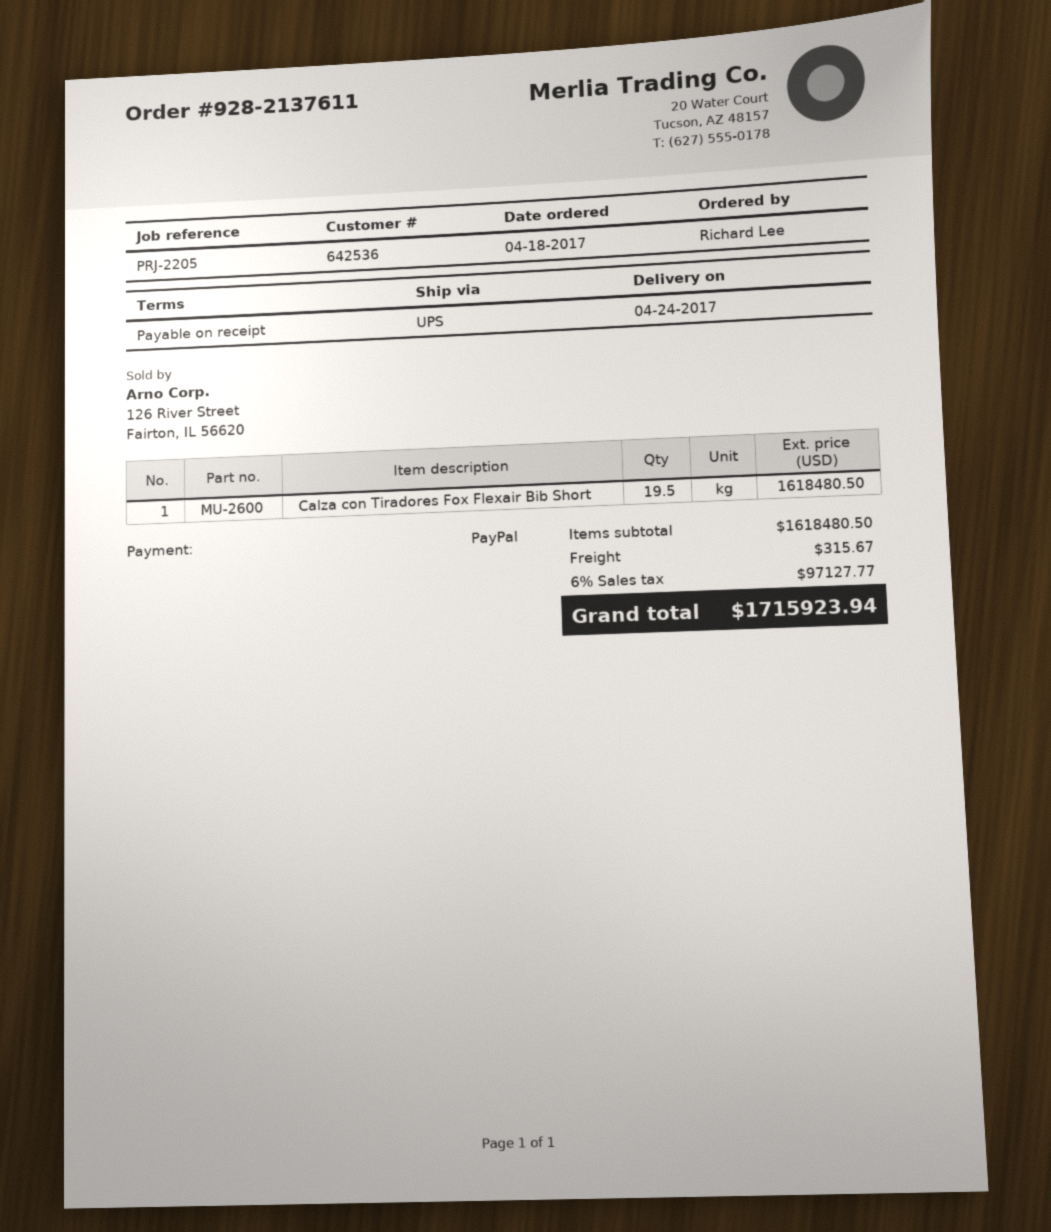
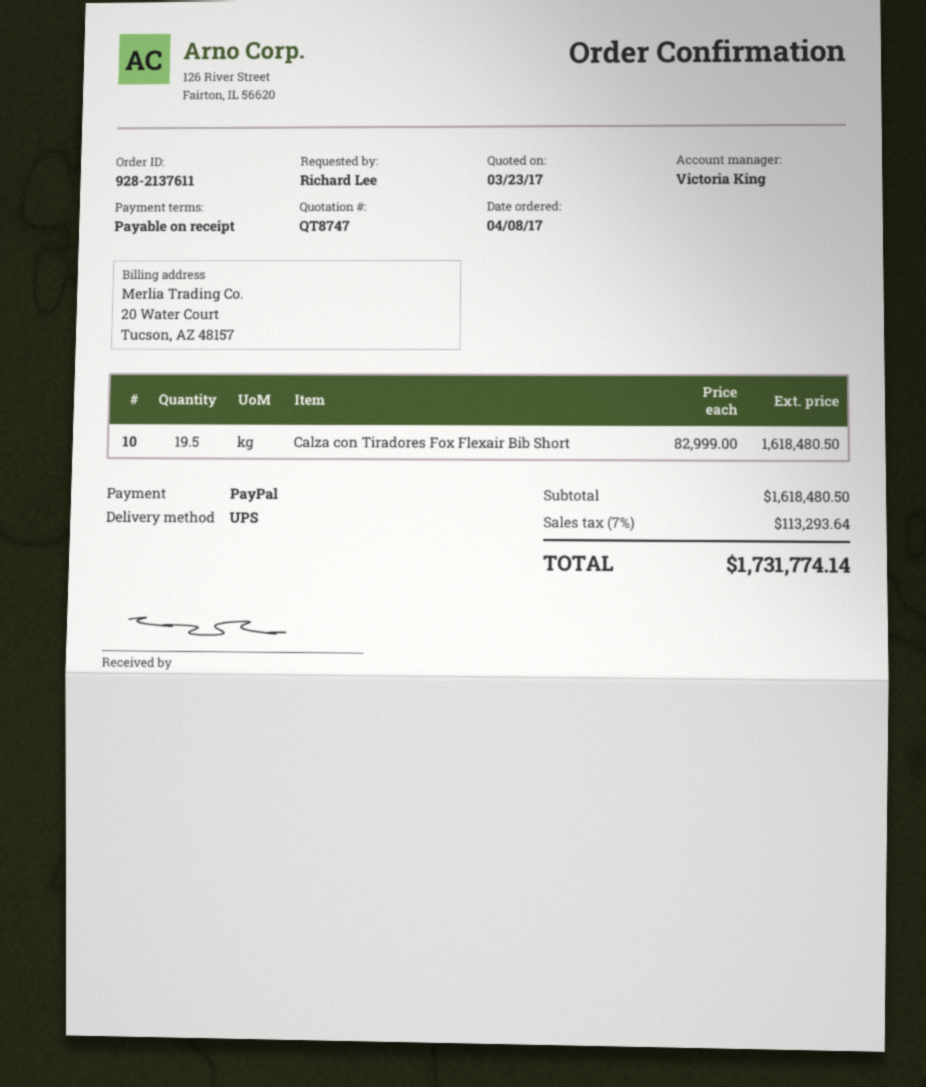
order date: 2017-04-18 -> 2017-04-08
shipping: 315.67 -> none
tax: 6% = 97127.77 -> 7% = 113293.64
total: 1715923.94 -> 1731774.14

